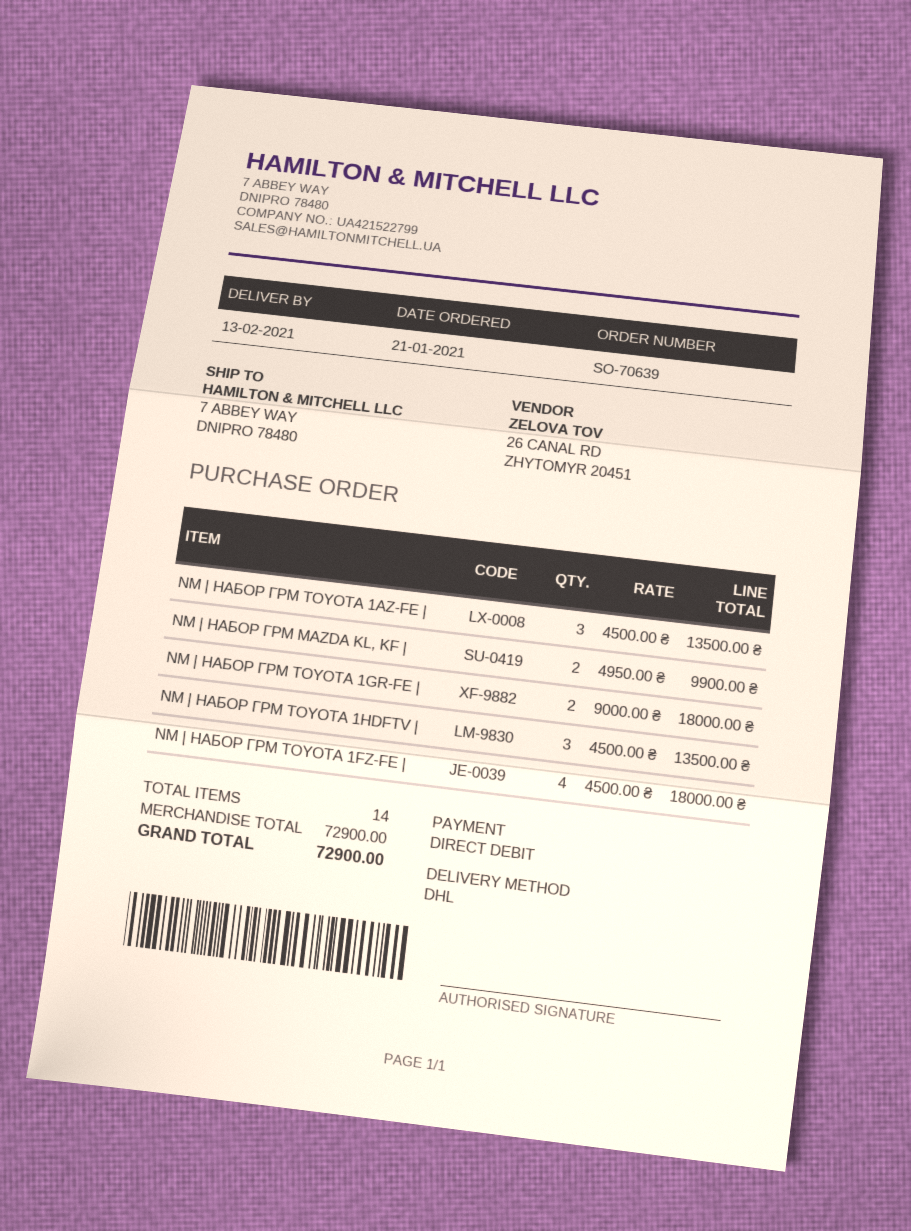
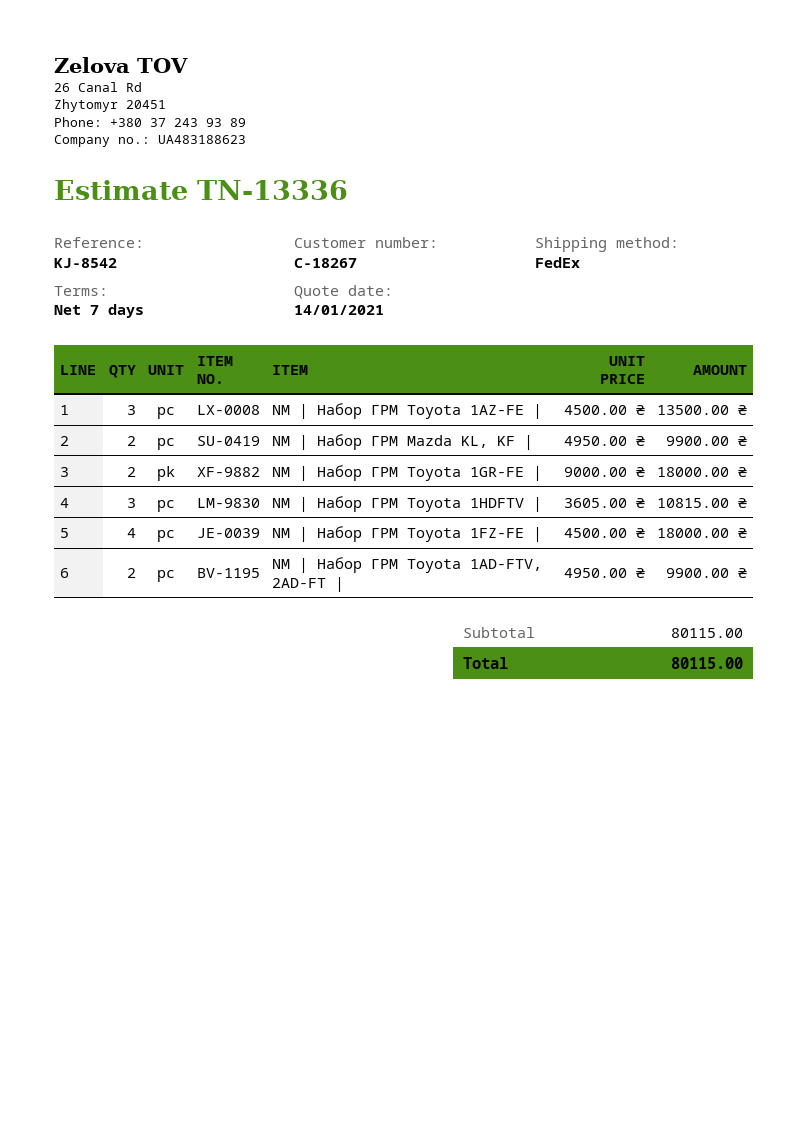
shipping method: DHL -> FedEx
NM | НАБОР ГРМ TOYOTA 1HDFTV |: 3 x 4500.00 = 13500.00 -> 3 x 3605.00 = 10815.00
NM | Набор ГРМ Toyota 1AD-FTV, 2AD-FT |: none -> 2 x 4950.00 = 9900.00
subtotal: 72900.00 -> 80115.00
total: 72900.00 -> 80115.00

